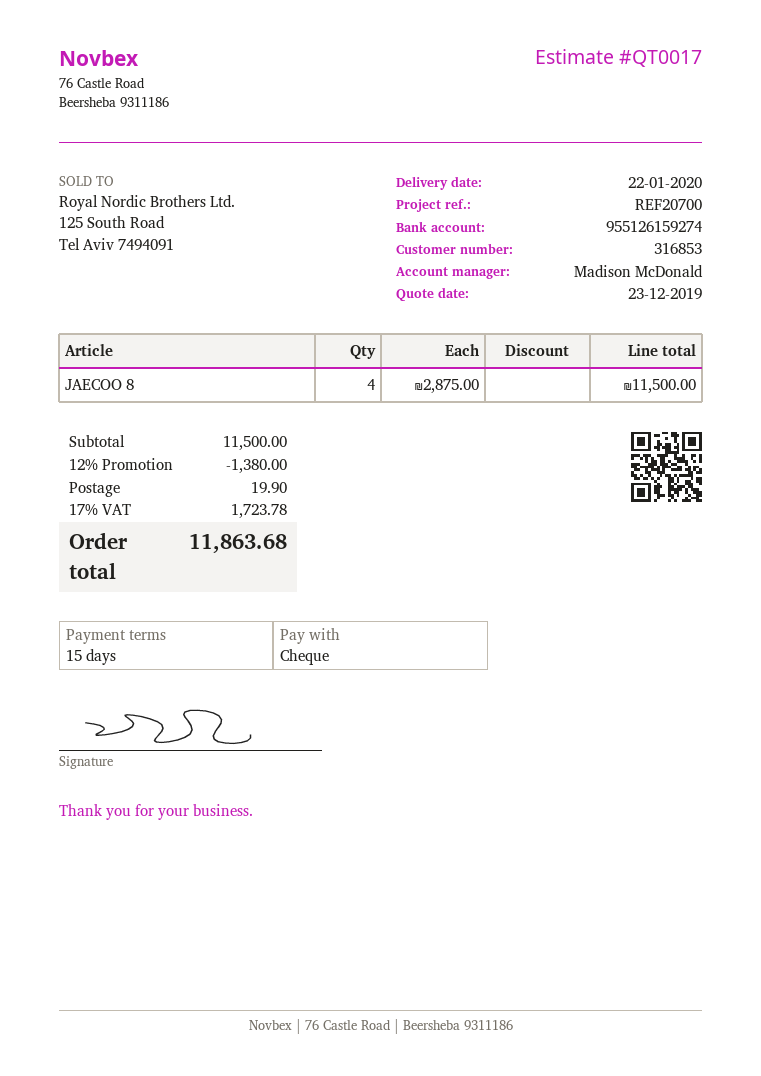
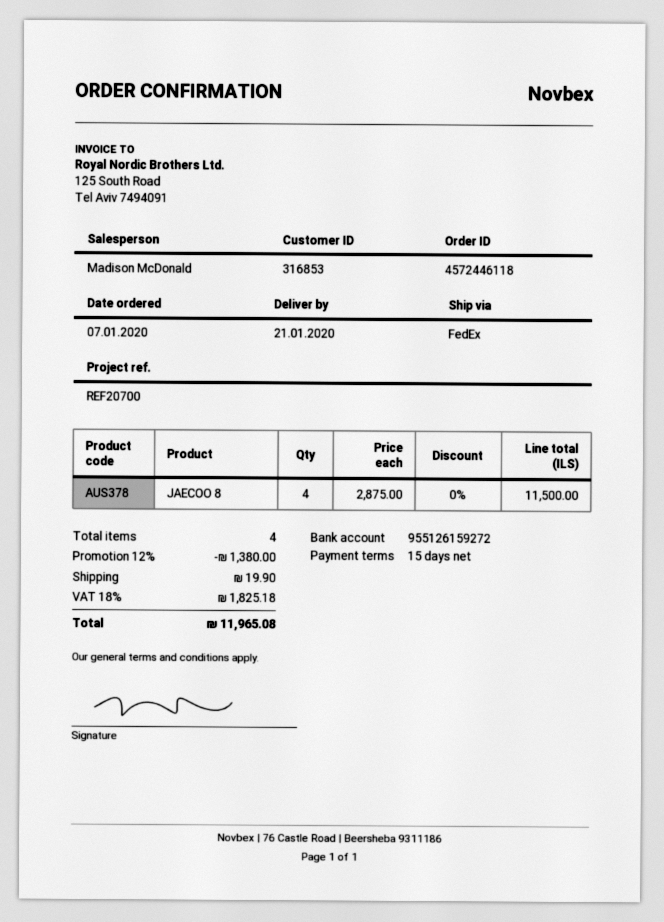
delivery date: 2020-01-22 -> 2020-01-21
bank account: 955126159274 -> 955126159272
tax: 17% = 1723.78 -> 18% = 1825.18
total: 11863.68 -> 11965.08

